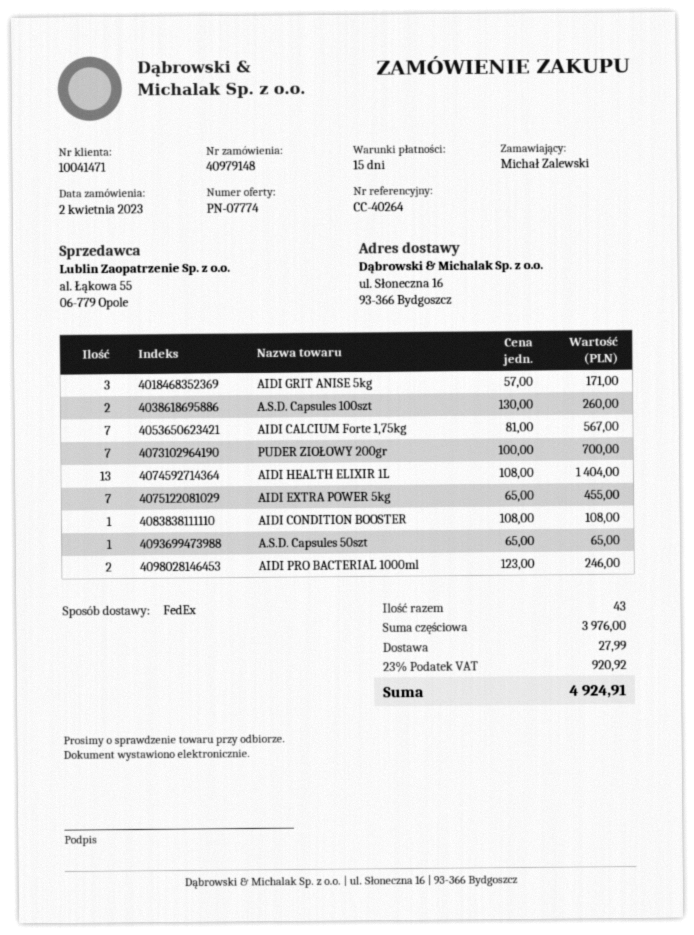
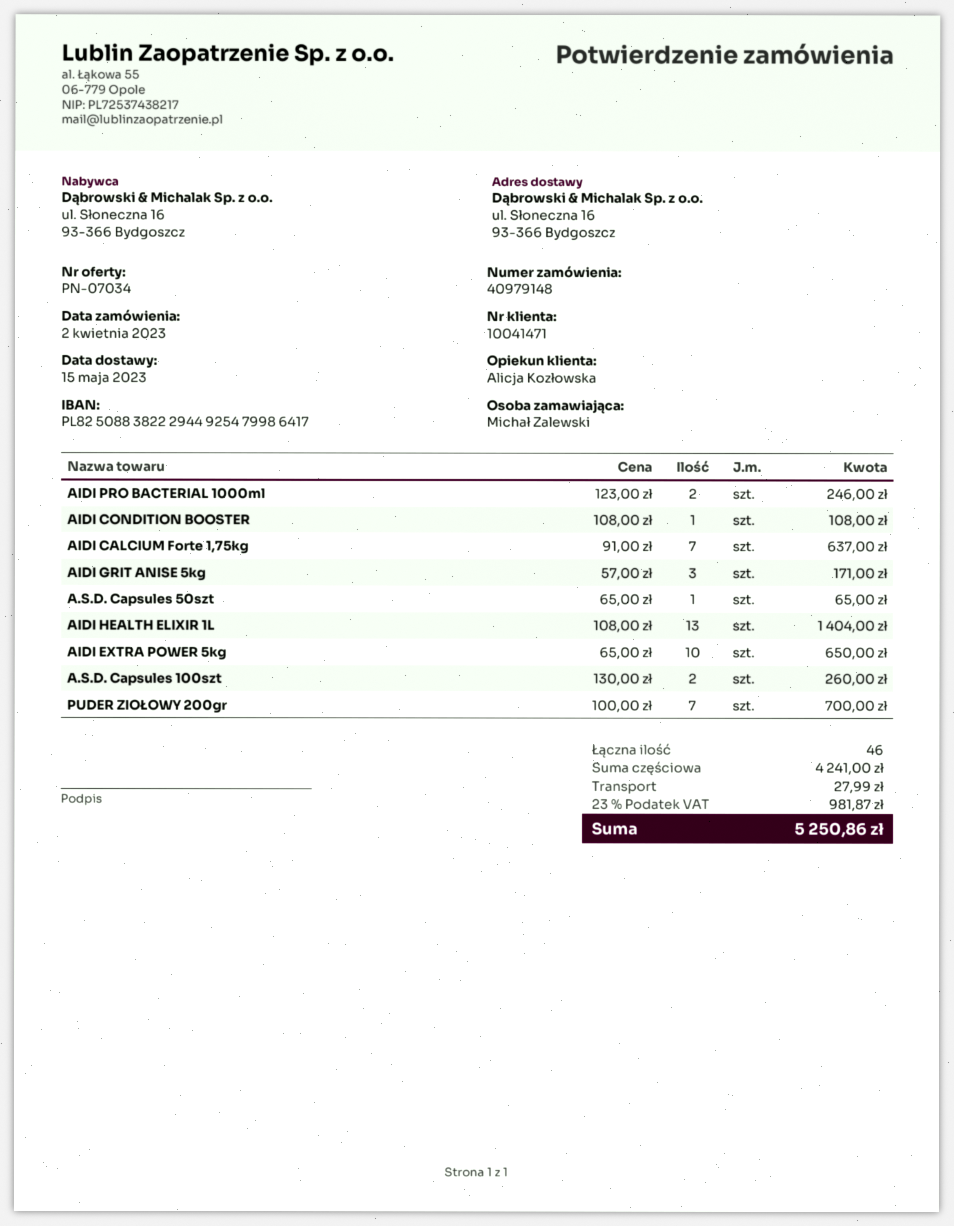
quote number: PN-07774 -> PN-07034
AIDI CALCIUM Forte 1,75kg: 7 x 81.00 = 567.00 -> 7 x 91.00 = 637.00
AIDI EXTRA POWER 5kg: 7 x 65.00 = 455.00 -> 10 x 65.00 = 650.00
total quantity: 43 -> 46
subtotal: 3976.00 -> 4241.00
tax: 23% = 920.92 -> 23% = 981.87
total: 4924.91 -> 5250.86

